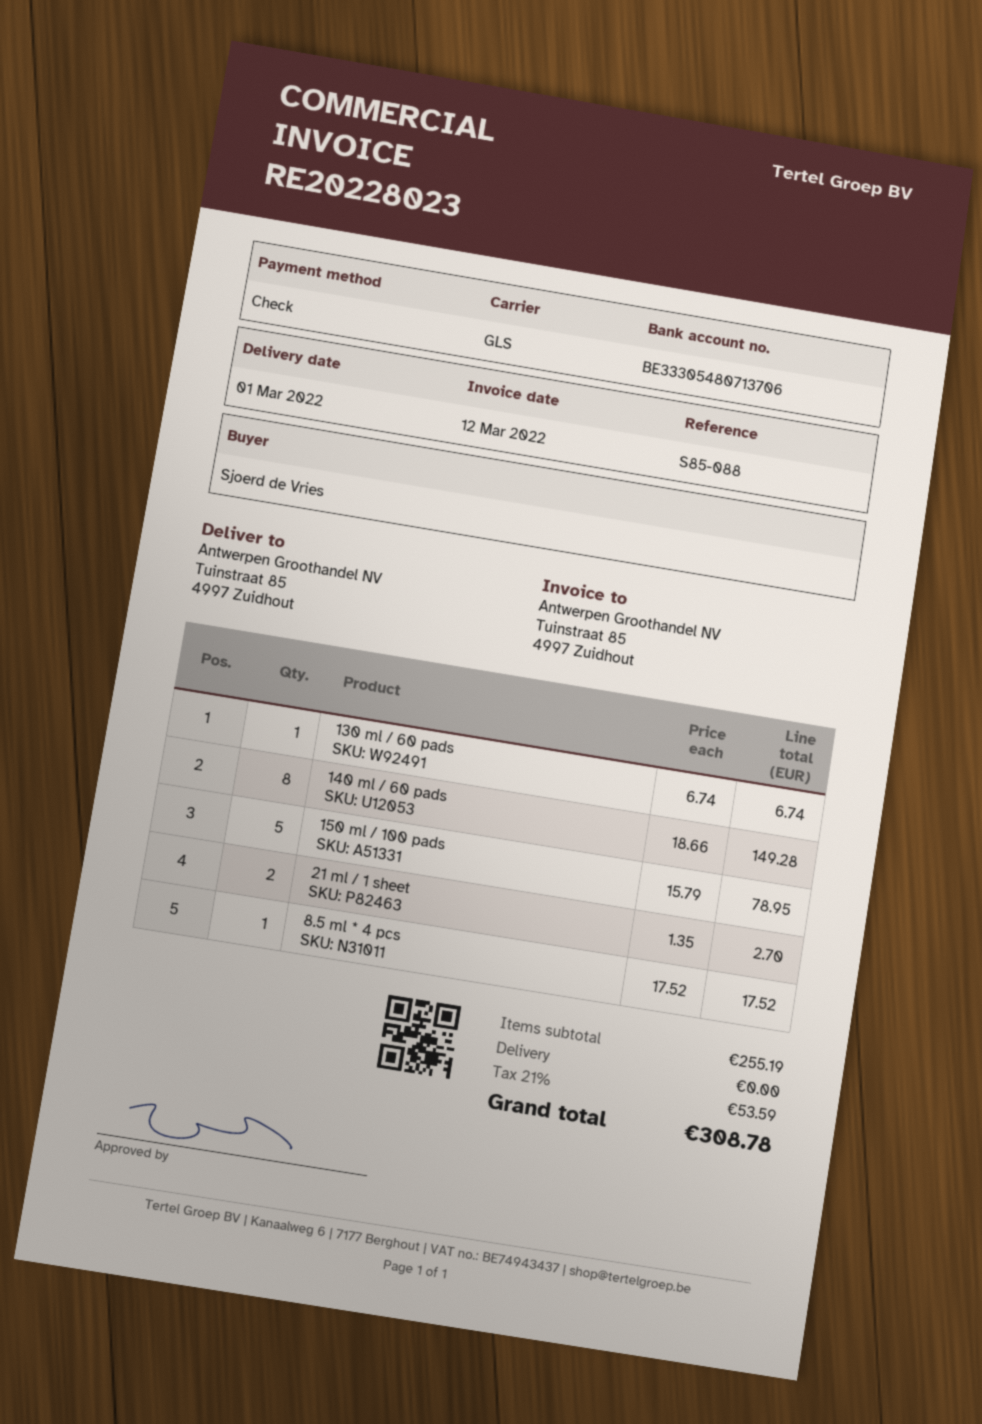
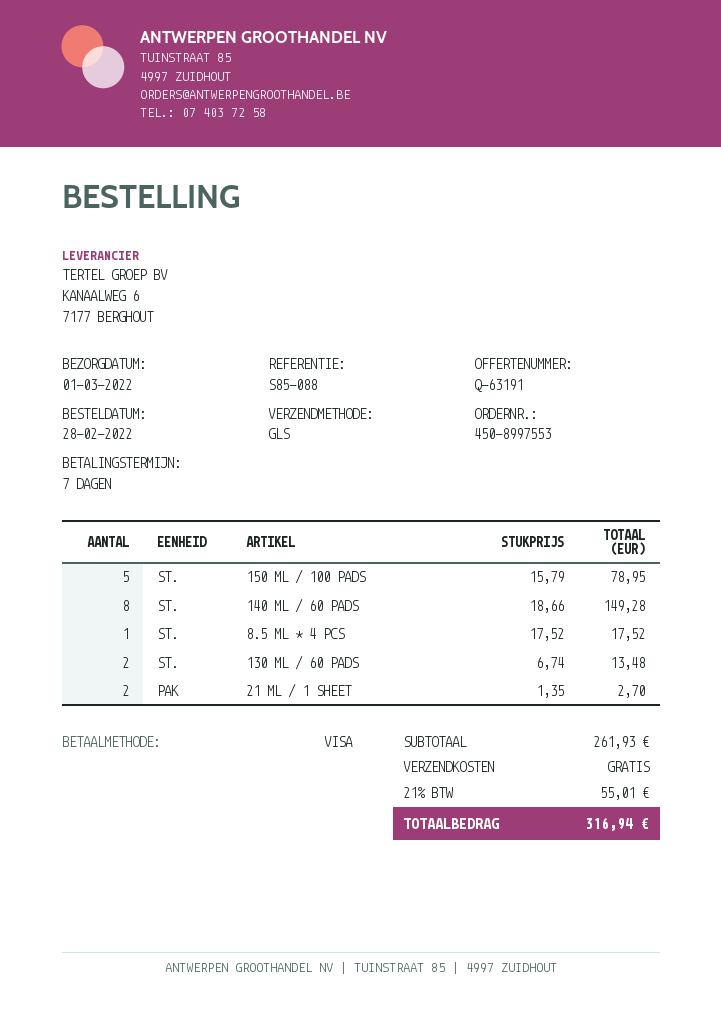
payment method: cheque -> Visa
130 ml / 60 pads: 1 x 6.74 = 6.74 -> 2 x 6.74 = 13.48
subtotal: 255.19 -> 261.93
tax: 21% = 53.59 -> 21% = 55.01
total: 308.78 -> 316.94

